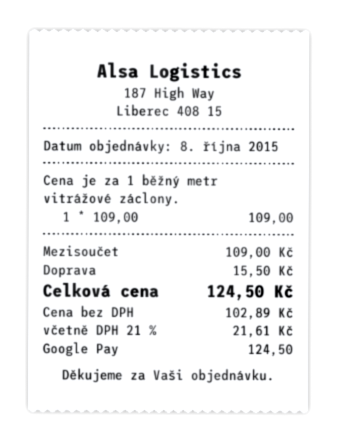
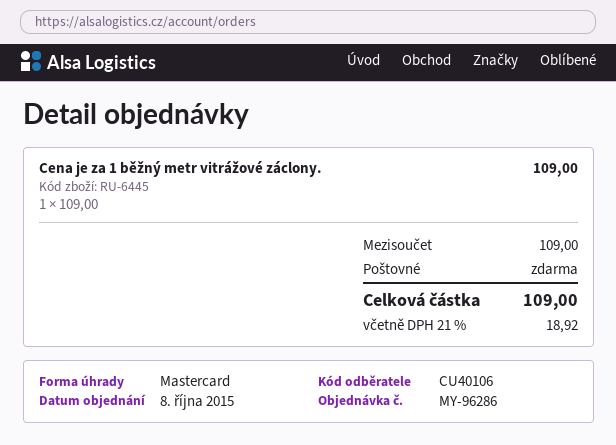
payment method: Google Pay -> Mastercard
shipping: 15.50 -> 0.00
tax: 21% = 21.61 -> 21% = 18.92
total: 124.50 -> 109.00

